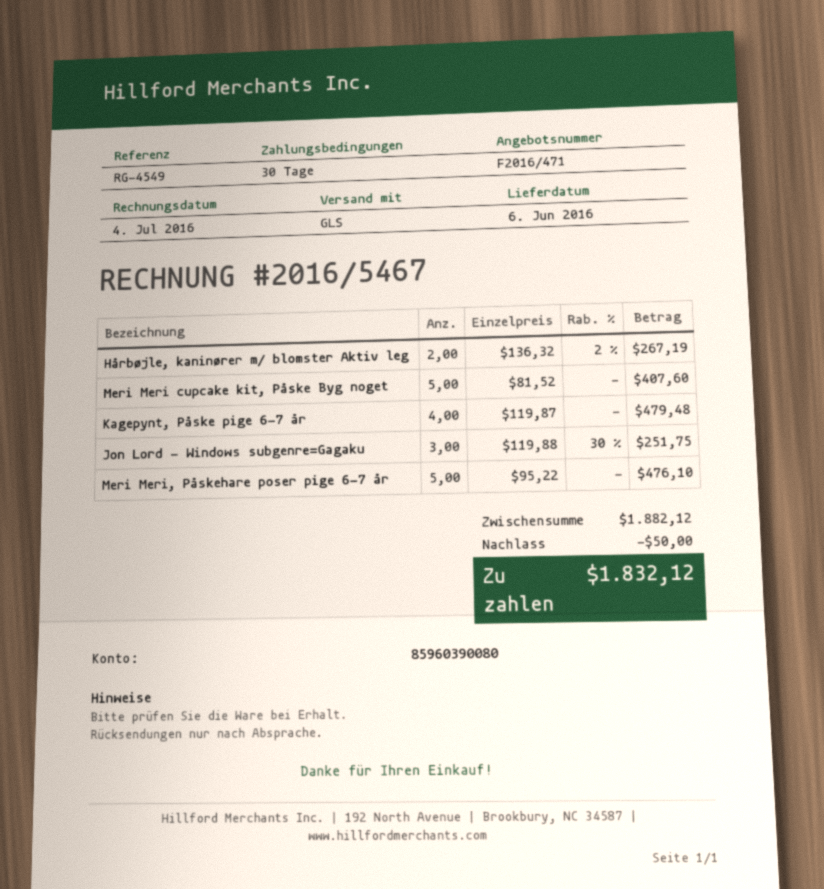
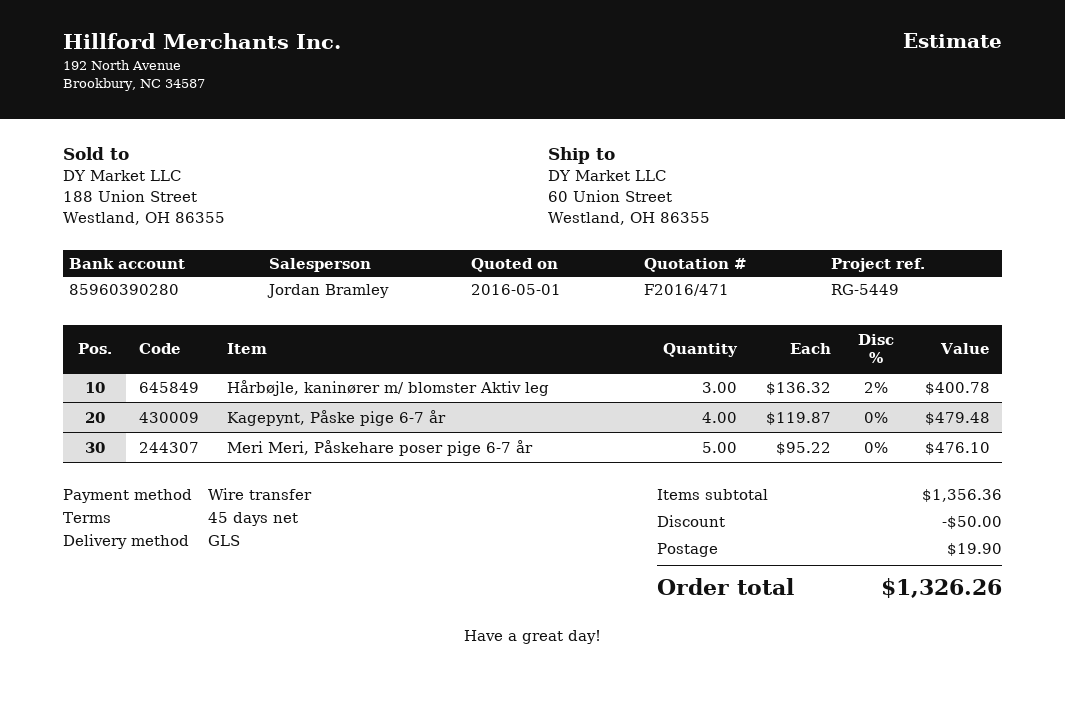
payment terms: 30 days -> 45 days
reference: RG-4549 -> RG-5449
bank account: 85960390080 -> 85960390280
Hårbøjle, kaninører m/ blomster Aktiv leg: 2 x 136.32 - 2% = 267.19 -> 3 x 136.32 - 2% = 400.78
Meri Meri cupcake kit, Påske Byg noget: 5 x 81.52 = 407.60 -> none
Jon Lord - Windows subgenre=Gagaku: 3 x 119.88 - 30% = 251.75 -> none
subtotal: 1882.12 -> 1356.36
shipping: none -> 19.90
total: 1832.12 -> 1326.26

